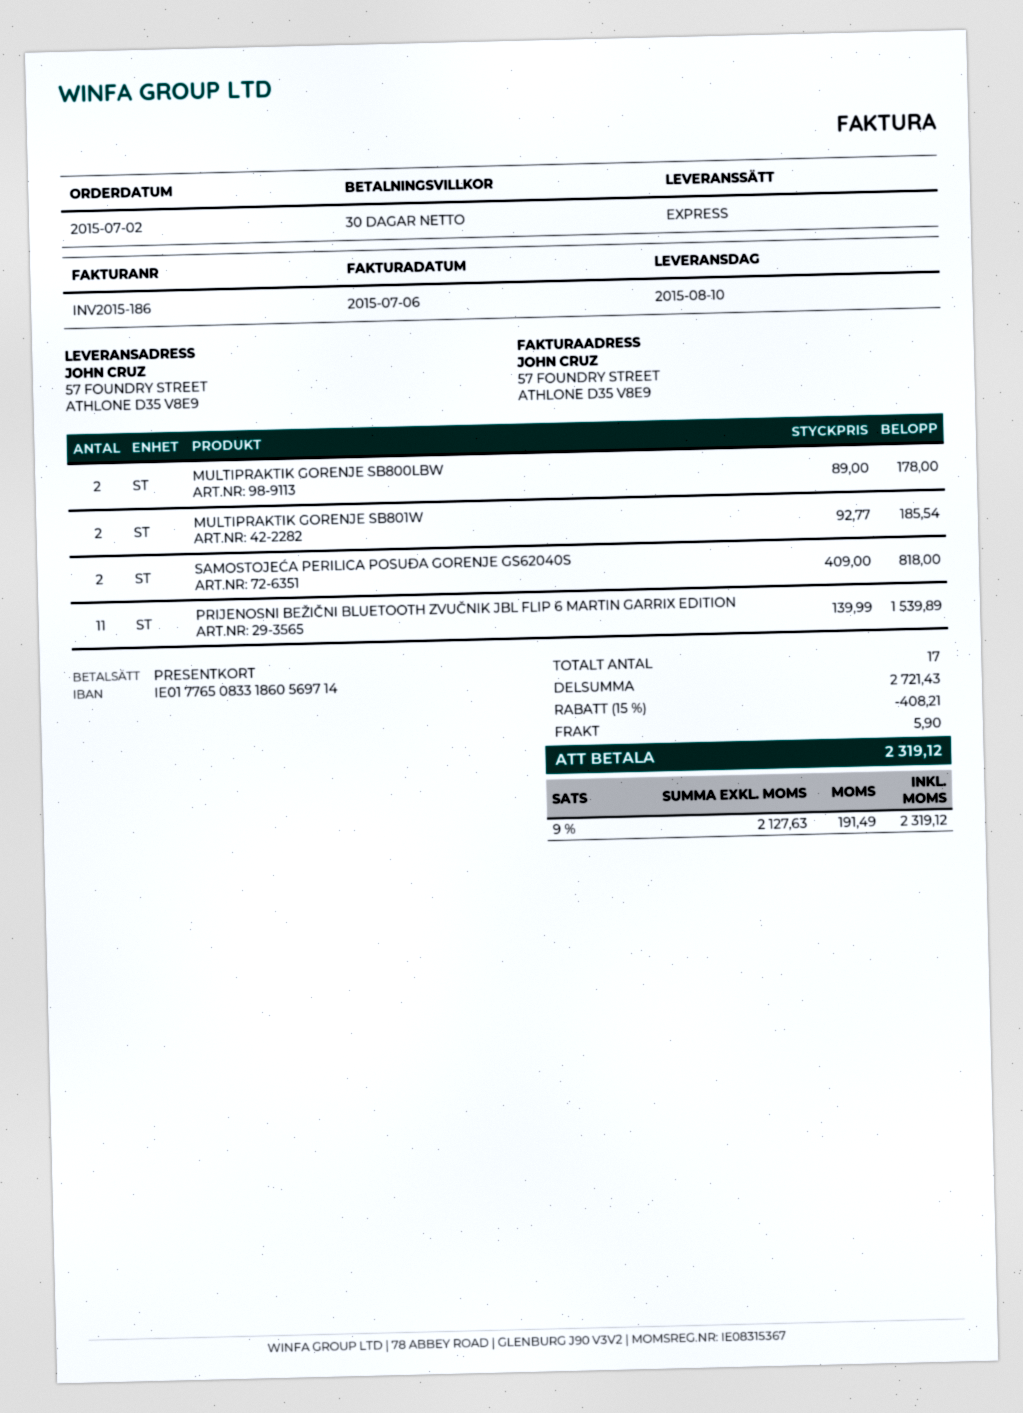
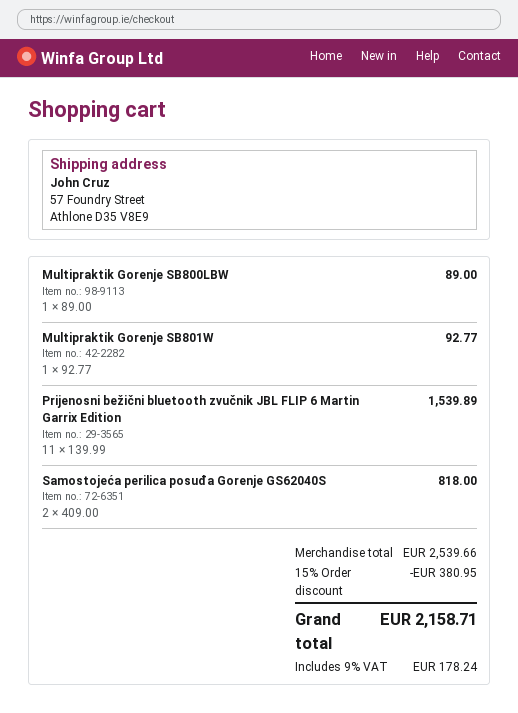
MULTIPRAKTIK GORENJE SB800LBW: 2 x 89.00 = 178.00 -> 1 x 89.00 = 89.00
MULTIPRAKTIK GORENJE SB801W: 2 x 92.77 = 185.54 -> 1 x 92.77 = 92.77
subtotal: 2721.43 -> 2539.66
discount: 15% = 408.21 -> 15% = 380.95
shipping: 5.90 -> none
tax: 9% = 191.49 -> 9% = 178.24
total: 2319.12 -> 2158.71

